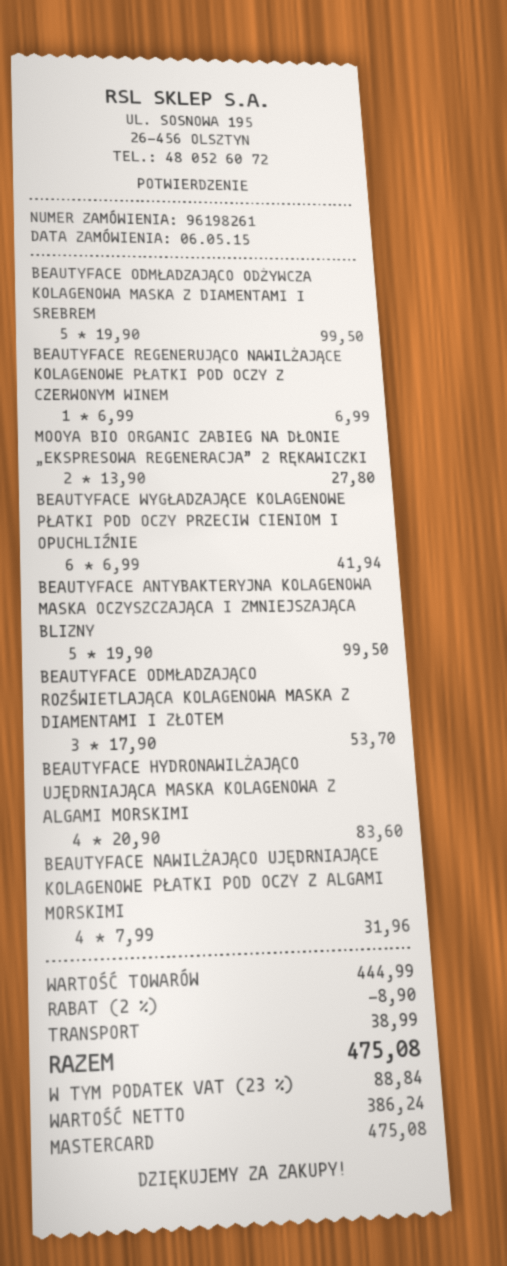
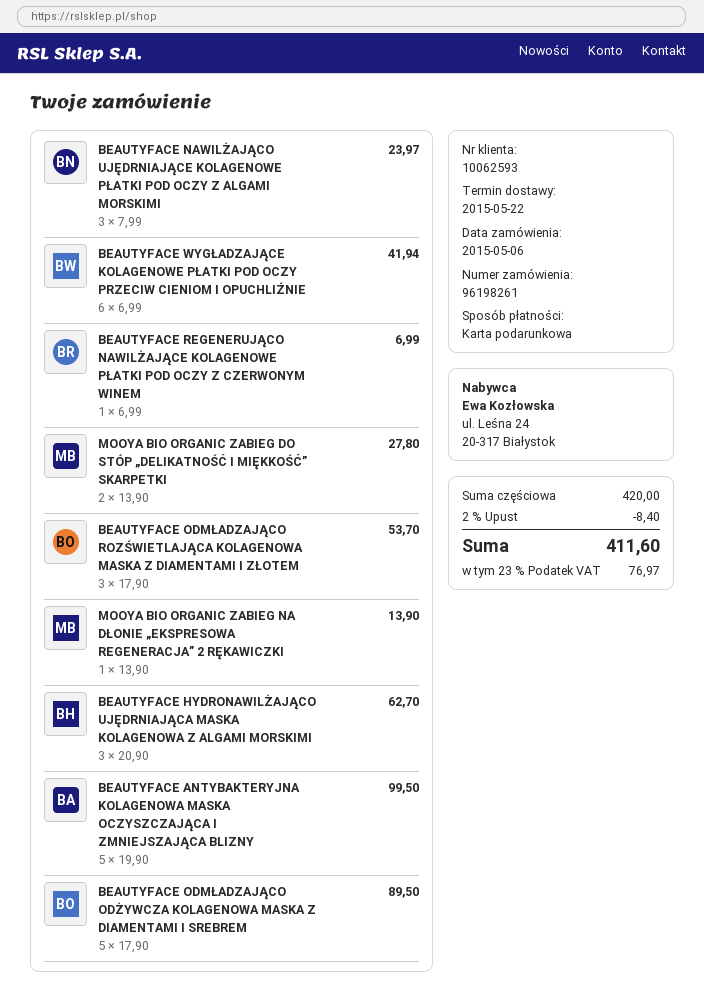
payment method: Mastercard -> gift card
BEAUTYFACE ODMŁADZAJĄCO ODŻYWCZA KOLAGENOWA MASKA Z DIAMENTAMI I SREBREM: 5 x 19.90 = 99.50 -> 5 x 17.90 = 89.50
MOOYA BIO ORGANIC ZABIEG NA DŁONIE „EKSPRESOWA REGENERACJA” 2 RĘKAWICZKI: 2 x 13.90 = 27.80 -> 1 x 13.90 = 13.90
BEAUTYFACE HYDRONAWILŻAJĄCO UJĘDRNIAJĄCA MASKA KOLAGENOWA Z ALGAMI MORSKIMI: 4 x 20.90 = 83.60 -> 3 x 20.90 = 62.70
BEAUTYFACE NAWILŻAJĄCO UJĘDRNIAJĄCE KOLAGENOWE PŁATKI POD OCZY Z ALGAMI MORSKIMI: 4 x 7.99 = 31.96 -> 3 x 7.99 = 23.97
MOOYA BIO ORGANIC ZABIEG DO STÓP „DELIKATNOŚĆ I MIĘKKOŚĆ” SKARPETKI: none -> 2 x 13.90 = 27.80
subtotal: 444.99 -> 420.00
discount: 2% = 8.90 -> 2% = 8.40
shipping: 38.99 -> none
tax: 23% = 88.84 -> 23% = 76.97
total: 475.08 -> 411.60

